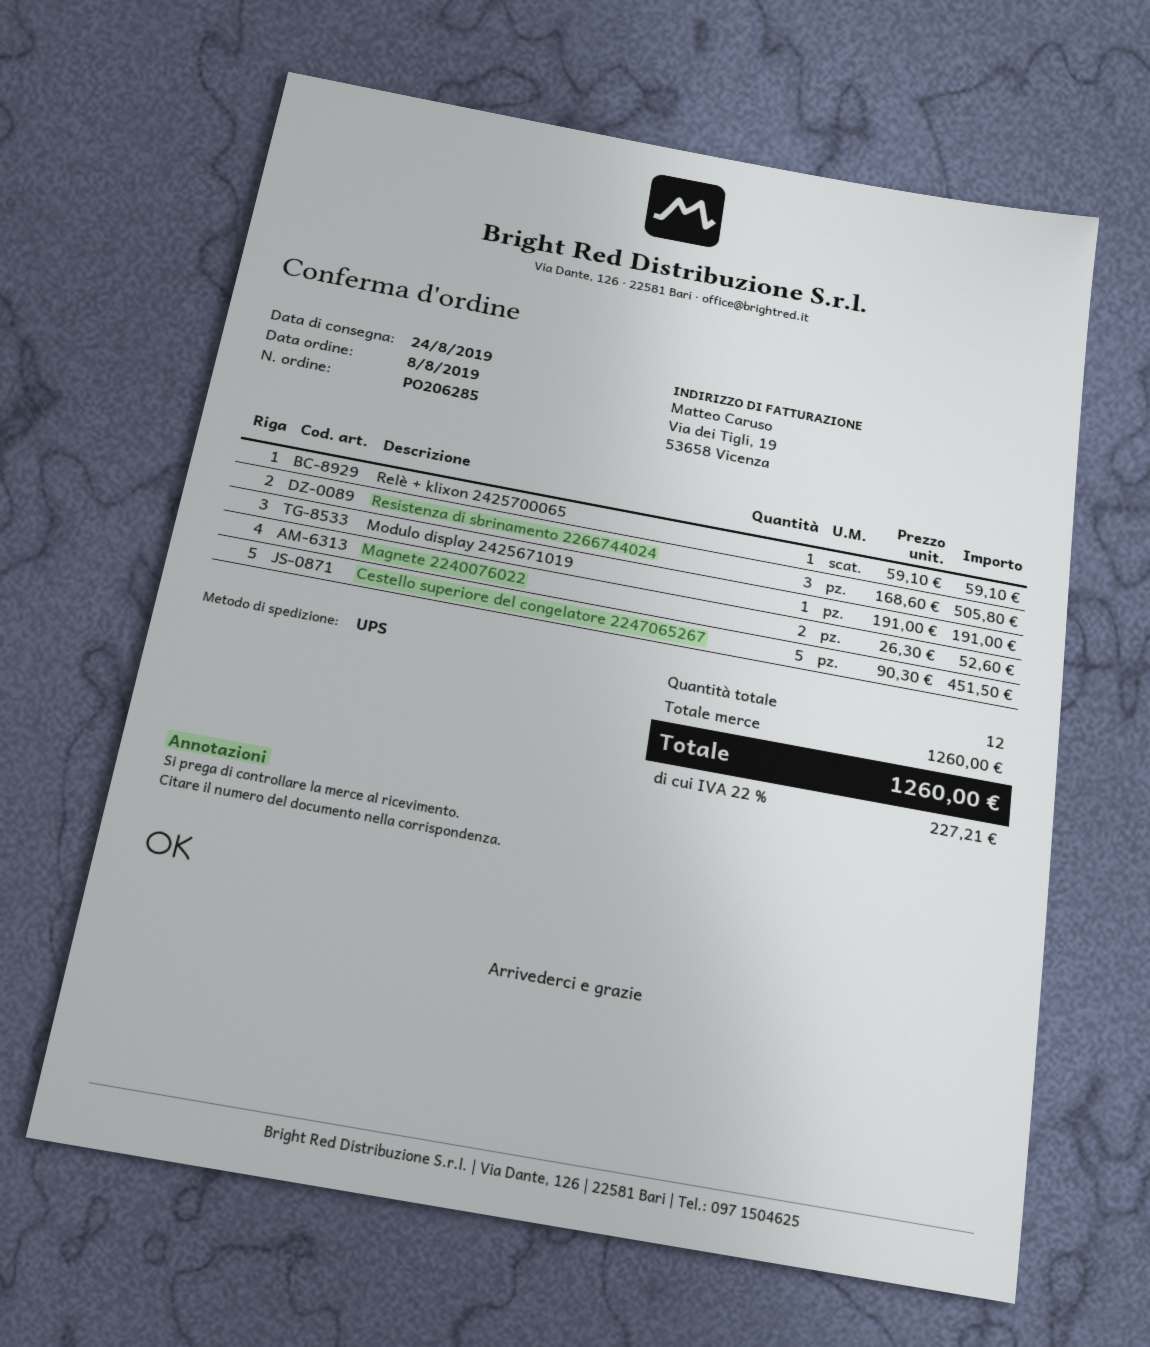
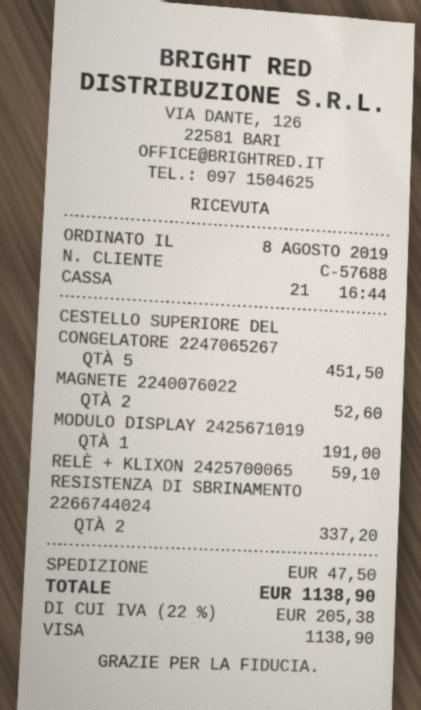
Resistenza di sbrinamento 2266744024: 3 for 505.80 -> 2 for 337.20
shipping: none -> 47.50
tax: 22% = 227.21 -> 22% = 205.38
total: 1260.00 -> 1138.90

